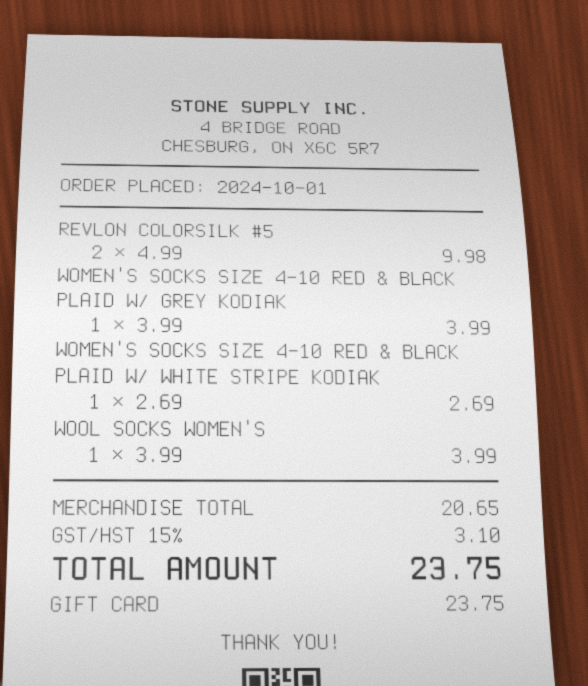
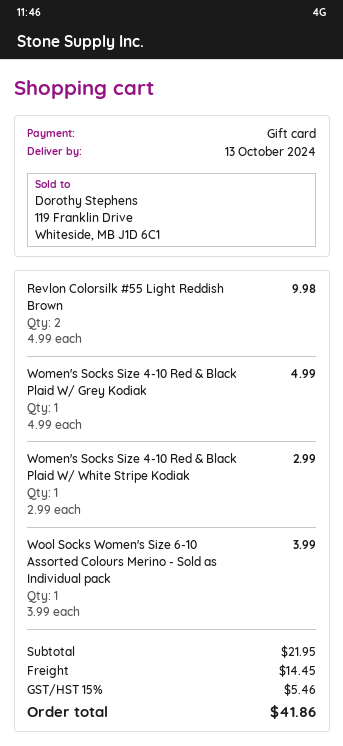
WOMEN'S SOCKS SIZE 4-10 RED & BLACK PLAID W/ GREY KODIAK: 1 x 3.99 = 3.99 -> 1 x 4.99 = 4.99
WOMEN'S SOCKS SIZE 4-10 RED & BLACK PLAID W/ WHITE STRIPE KODIAK: 1 x 2.69 = 2.69 -> 1 x 2.99 = 2.99
subtotal: 20.65 -> 21.95
shipping: none -> 14.45
tax: 15% = 3.10 -> 15% = 5.46
total: 23.75 -> 41.86

